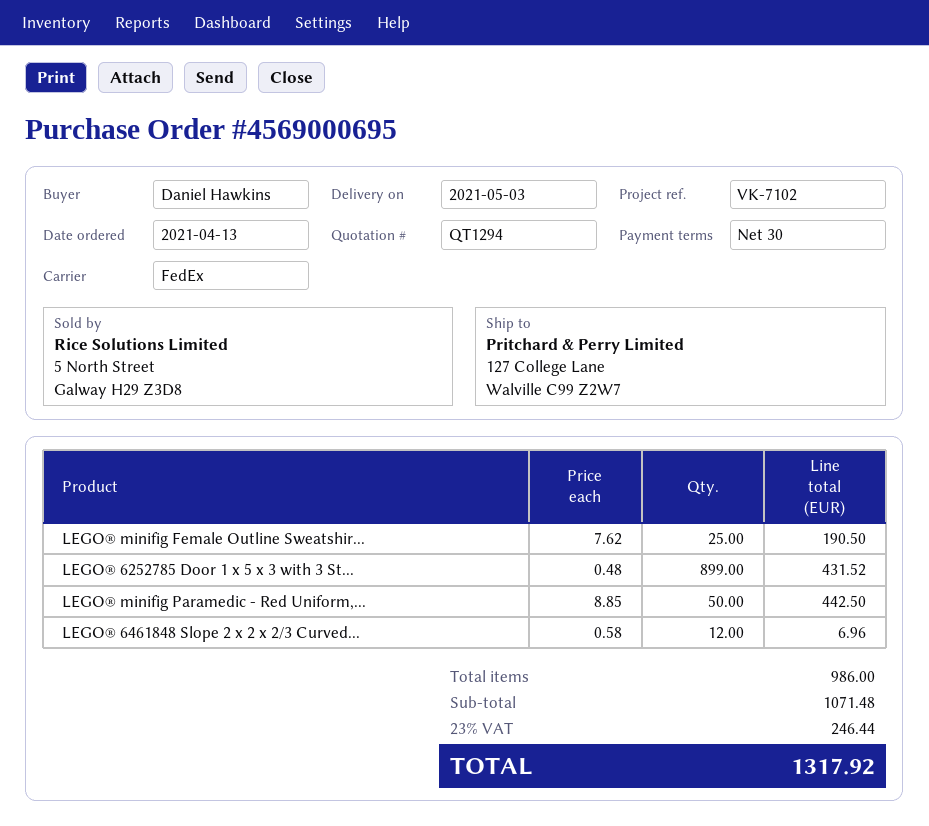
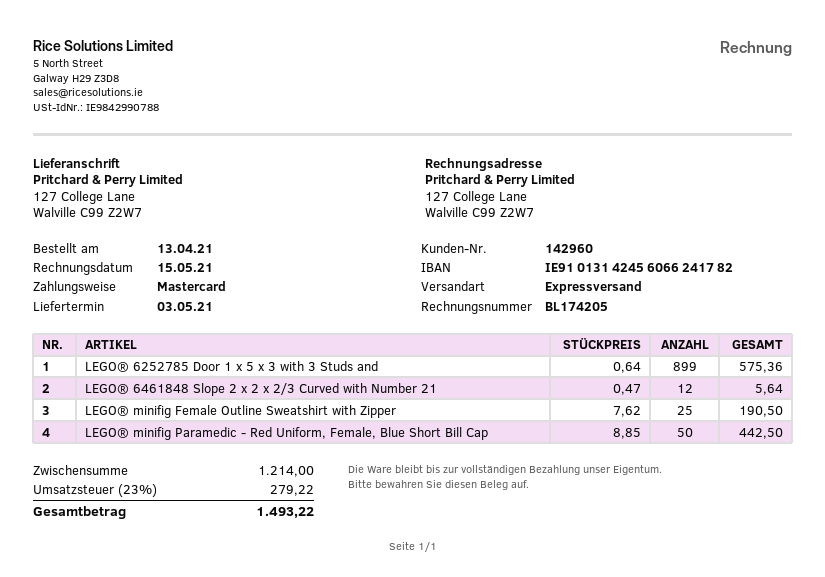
shipping method: FedEx -> express
LEGO® 6252785 Door 1 x 5 x 3 with 3 St...: 899 x 0.48 = 431.52 -> 899 x 0.64 = 575.36
LEGO® 6461848 Slope 2 x 2 x 2/3 Curved...: 12 x 0.58 = 6.96 -> 12 x 0.47 = 5.64
subtotal: 1071.48 -> 1214.00
tax: 23% = 246.44 -> 23% = 279.22
total: 1317.92 -> 1493.22

